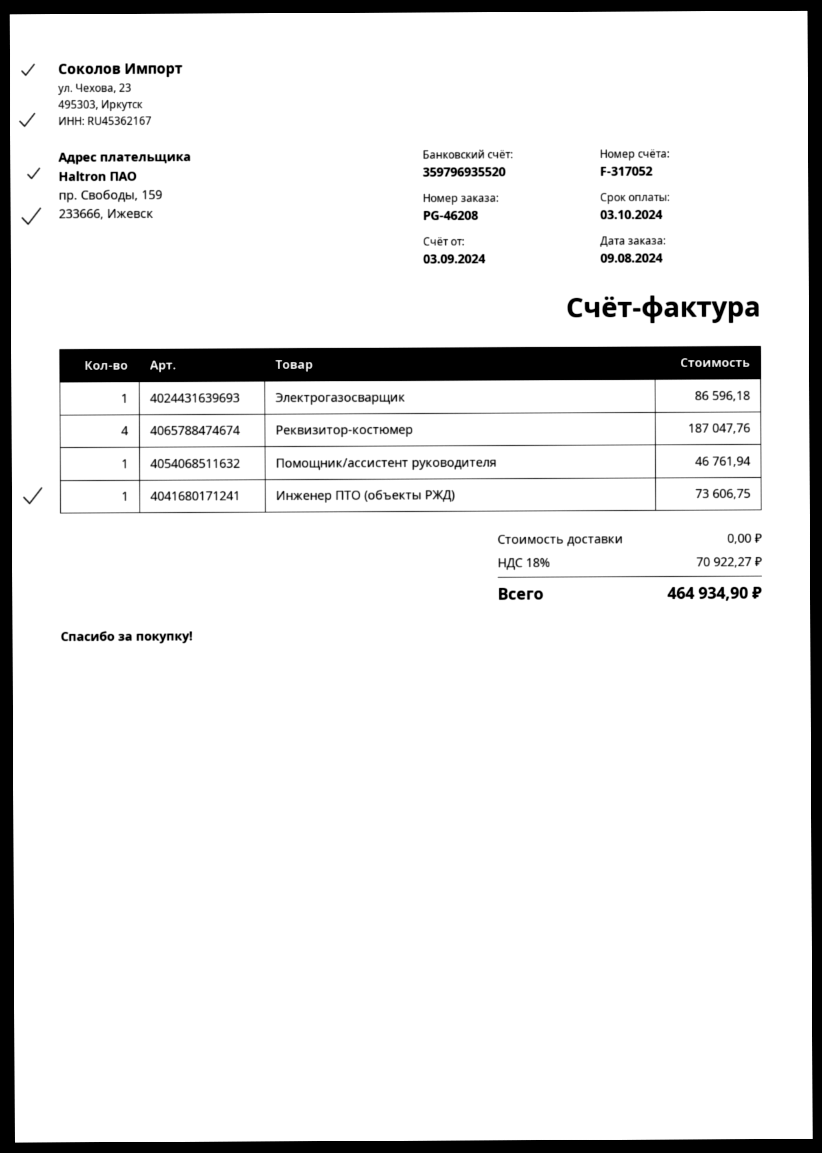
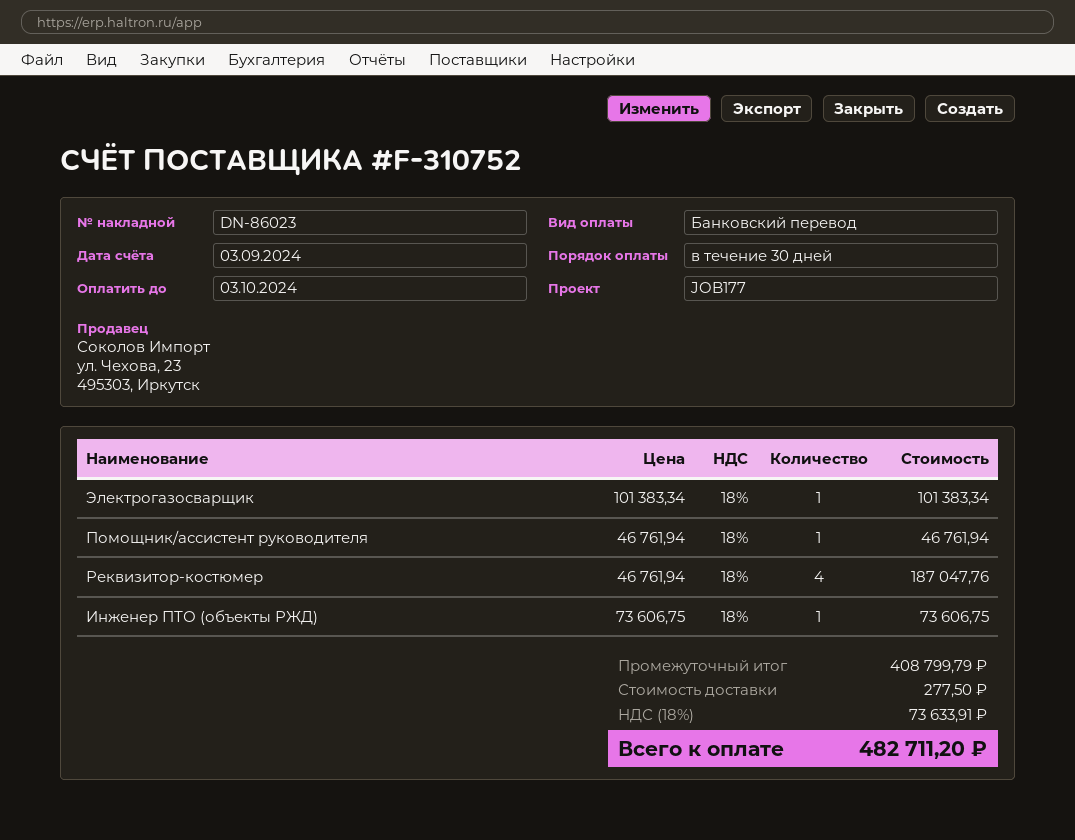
invoice number: F-317052 -> F-310752
Электрогазосварщик: 1 for 86596.18 -> 1 for 101383.34
shipping: 0.00 -> 277.50
tax: 18% = 70922.27 -> 18% = 73633.91
total: 464934.90 -> 482711.20

